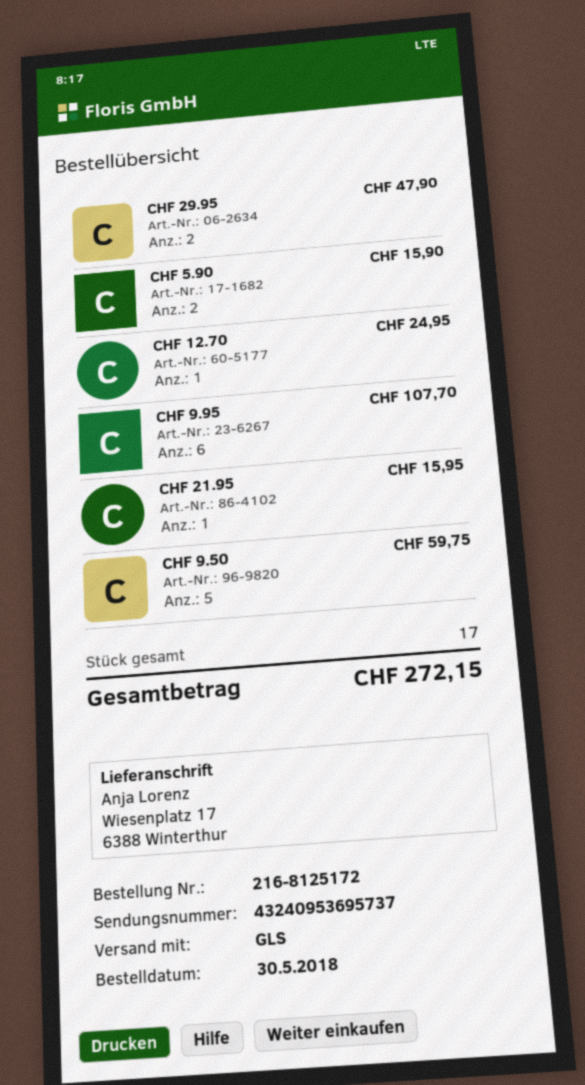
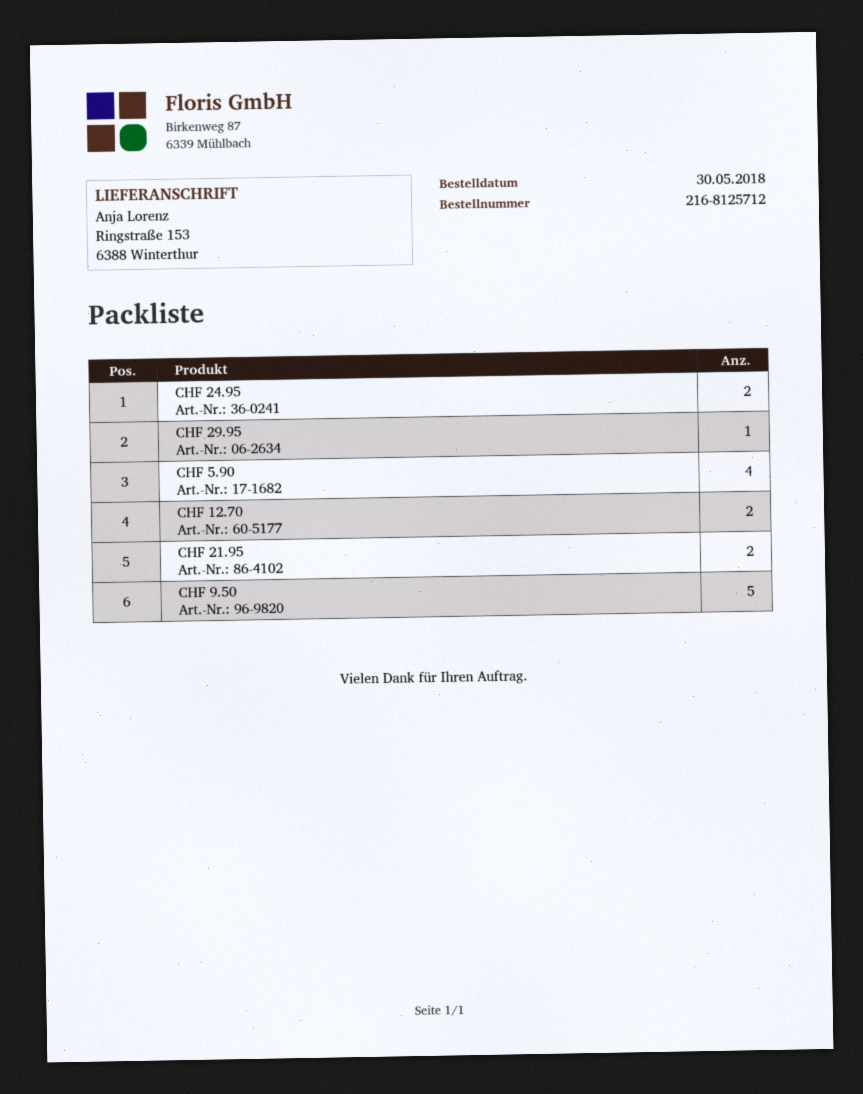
order number: 216-8125172 -> 216-8125712
ship to: Wiesenplatz 17, 6388 Winterthur -> Ringstraße 153, 6388 Winterthur
CHF 29.95: 2 -> 1
CHF 5.90: 2 -> 4
CHF 12.70: 1 -> 2
CHF 9.95: 6 -> none
CHF 21.95: 1 -> 2
CHF 24.95: none -> 2

